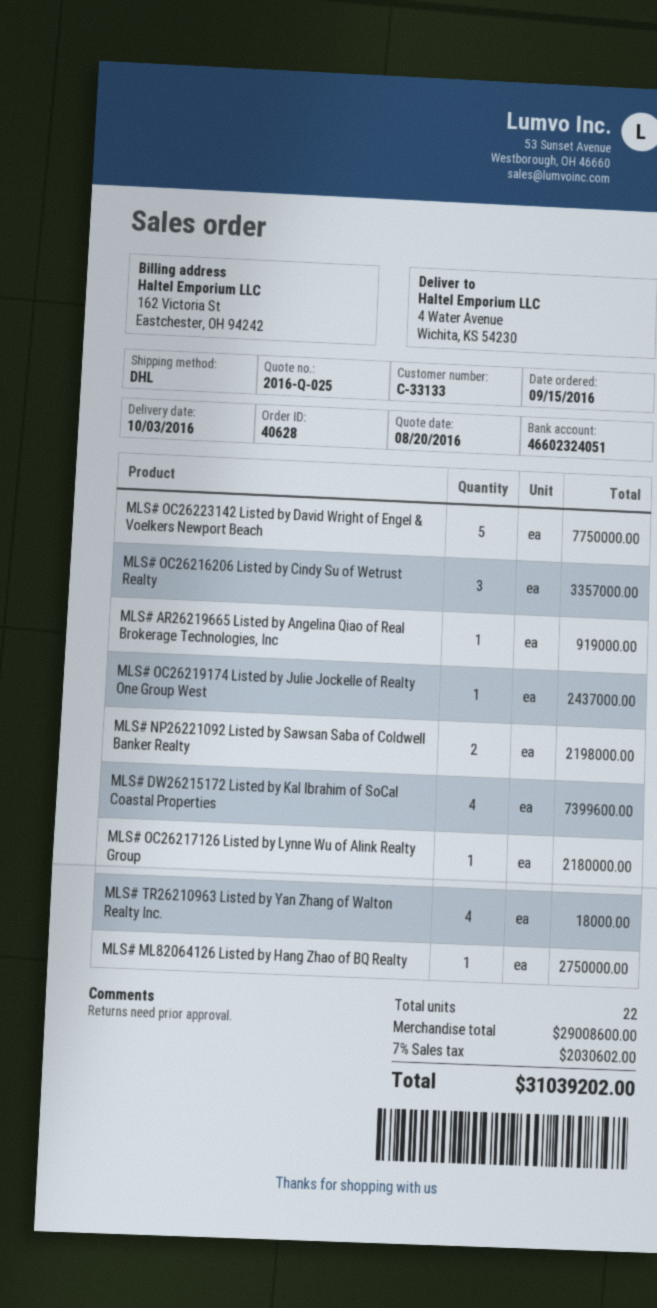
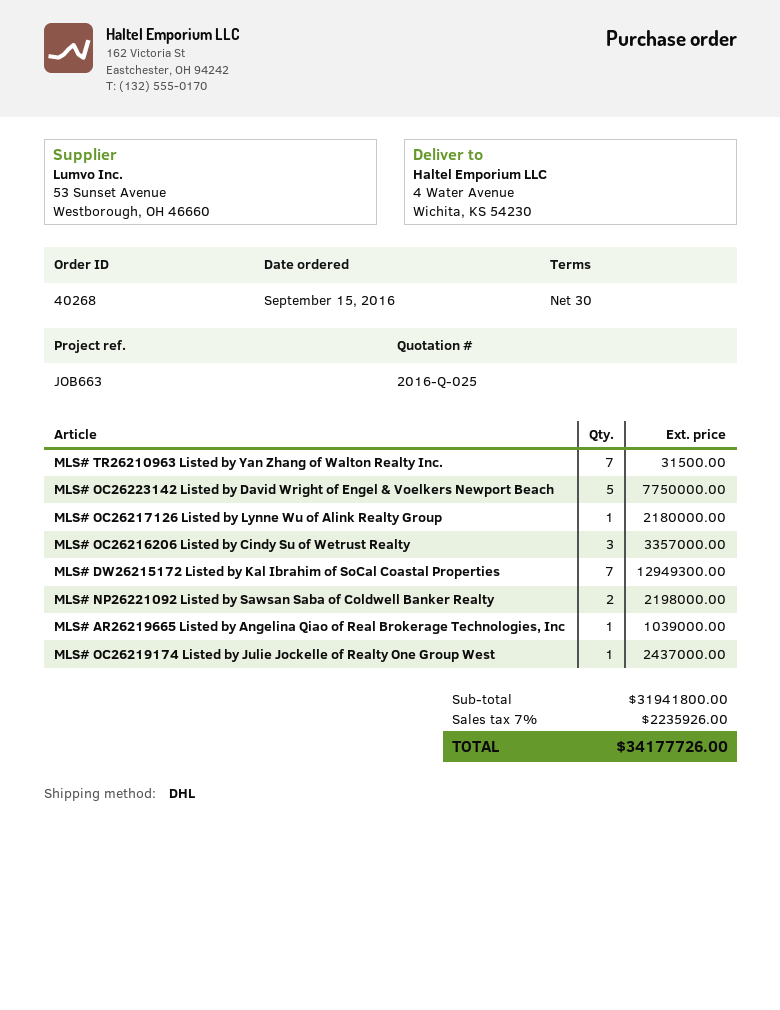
order number: 40628 -> 40268
MLS# AR26219665 Listed by Angelina Qiao of Real Brokerage Technologies, Inc: 1 for 919000.00 -> 1 for 1039000.00
MLS# DW26215172 Listed by Kal Ibrahim of SoCal Coastal Properties: 4 for 7399600.00 -> 7 for 12949300.00
MLS# TR26210963 Listed by Yan Zhang of Walton Realty Inc.: 4 for 18000.00 -> 7 for 31500.00
MLS# ML82064126 Listed by Hang Zhao of BQ Realty: 1 for 2750000.00 -> none
subtotal: 29008600.00 -> 31941800.00
tax: 7% = 2030602.00 -> 7% = 2235926.00
total: 31039202.00 -> 34177726.00

